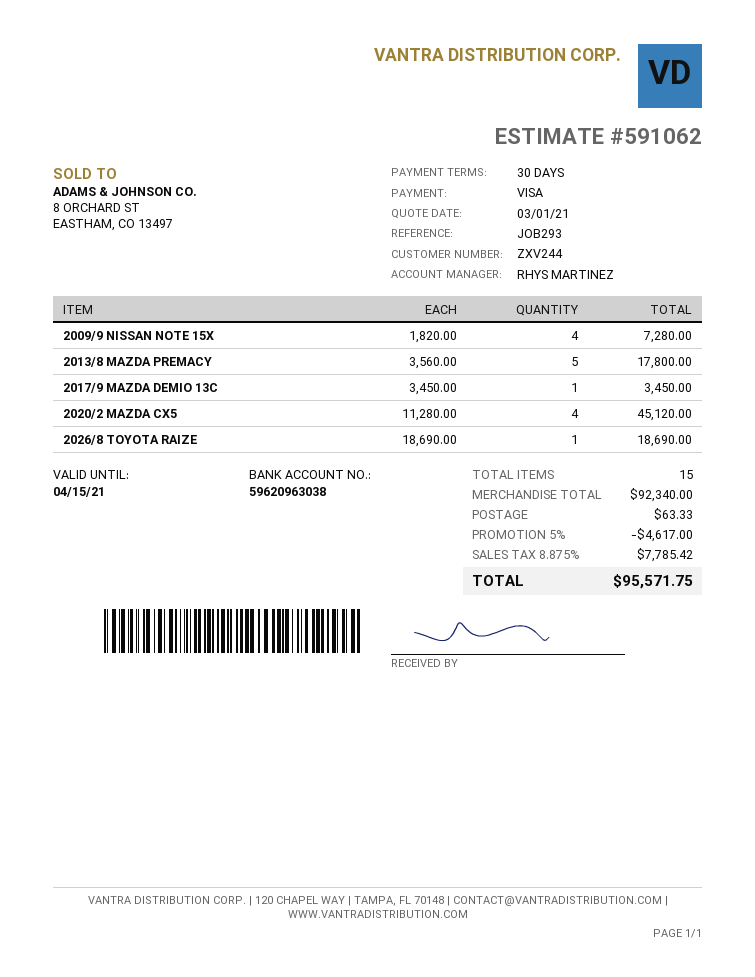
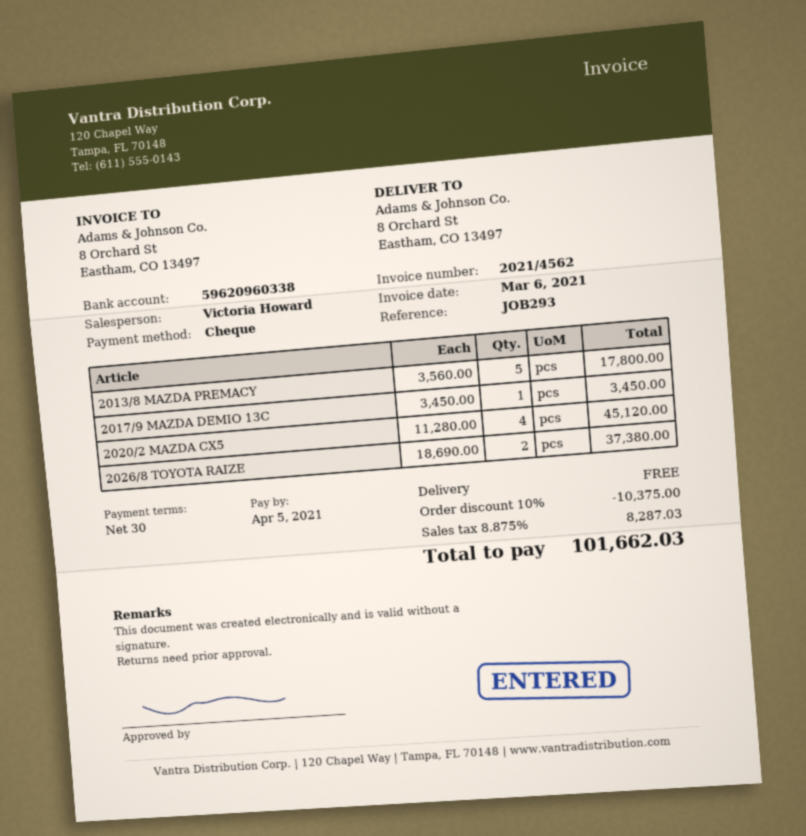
sales rep: RHYS MARTINEZ -> Victoria Howard
payment method: Visa -> cheque
bank account: 59620963038 -> 59620960338
2009/9 NISSAN NOTE 15X: 4 x 1820.00 = 7280.00 -> none
2026/8 TOYOTA RAIZE: 1 x 18690.00 = 18690.00 -> 2 x 18690.00 = 37380.00
discount: 5% = 4617.00 -> 10% = 10375.00
shipping: 63.33 -> 0.00
tax: 8.875% = 7785.42 -> 8.875% = 8287.03
total: 95571.75 -> 101662.03

